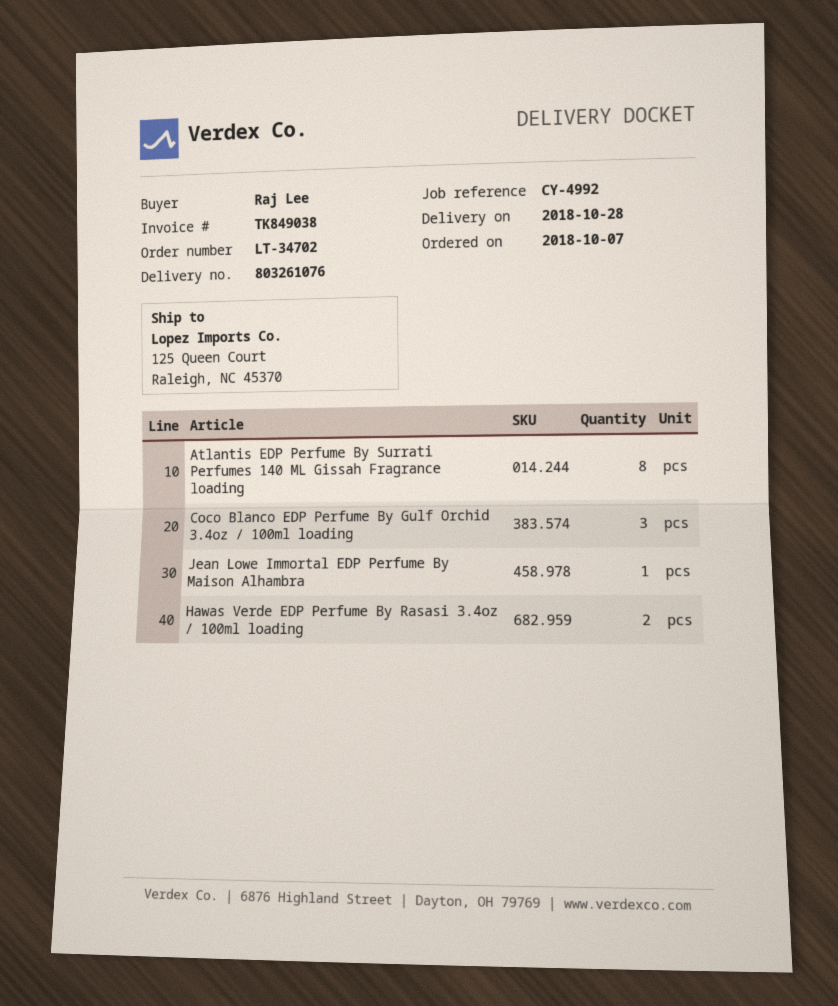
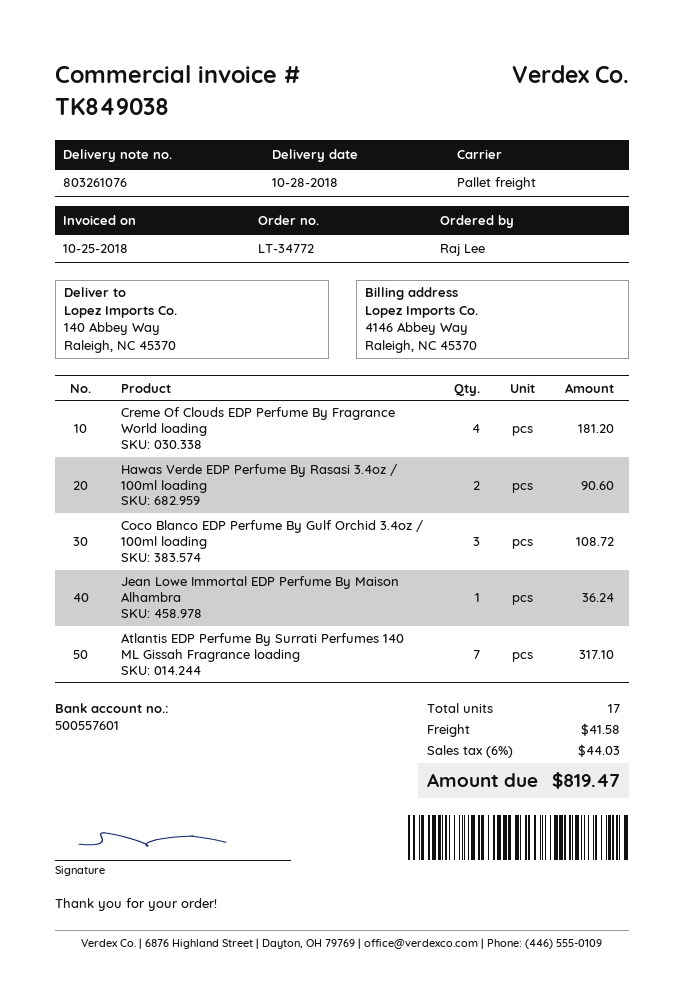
order number: LT-34702 -> LT-34772
ship to: 125 Queen Court, Raleigh, NC 45370 -> 140 Abbey Way, Raleigh, NC 45370
Atlantis EDP Perfume By Surrati Perfumes 140 ML Gissah Fragrance loading: 8 -> 7
Creme Of Clouds EDP Perfume By Fragrance World loading: none -> 4

